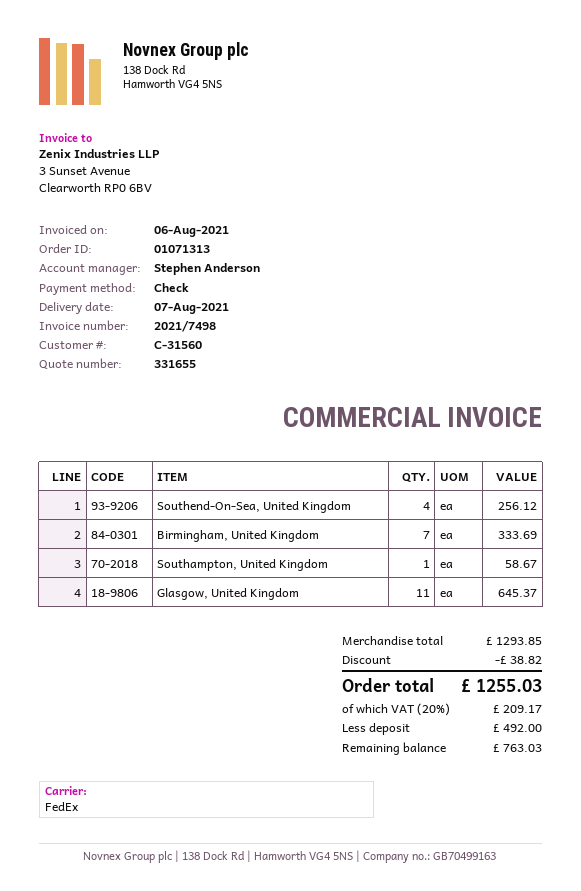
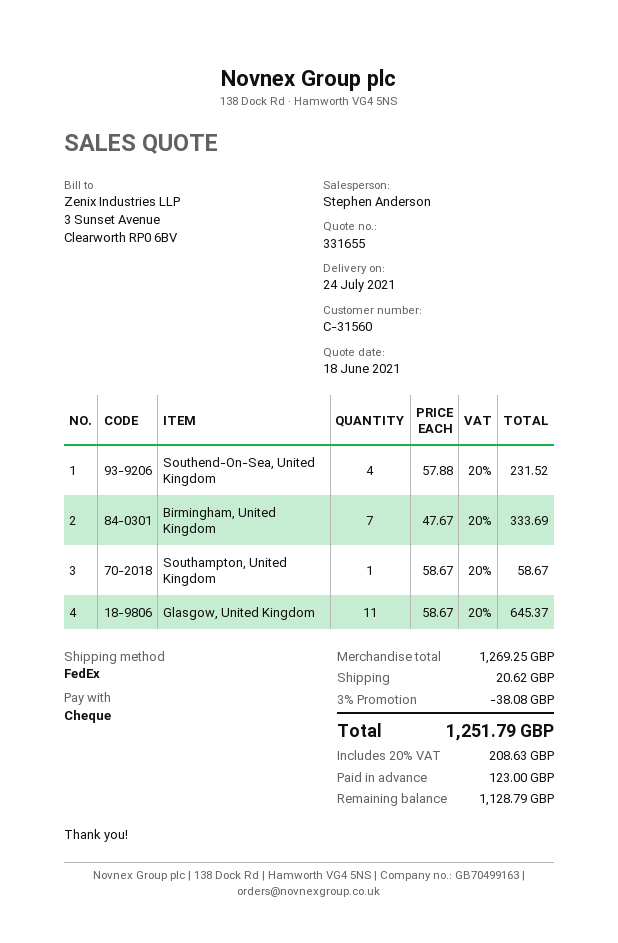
delivery date: 2021-08-07 -> 2021-07-24
Southend-On-Sea, United Kingdom: 4 for 256.12 -> 4 for 231.52
subtotal: 1293.85 -> 1269.25
discount: 38.82 -> 38.08
shipping: none -> 20.62
tax: 20% = 209.17 -> 20% = 208.63
total: 1255.03 -> 1251.79
deposit: 492.00 -> 123.00
balance: 763.03 -> 1128.79

